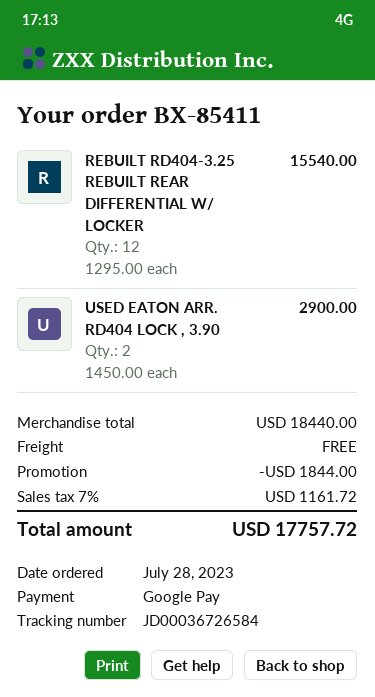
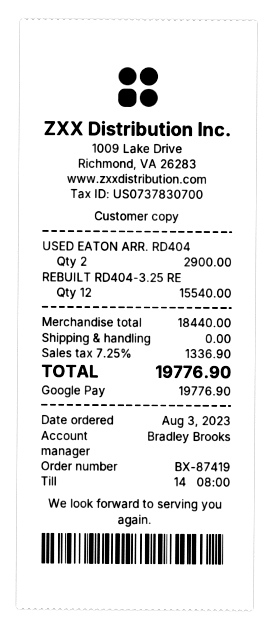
order number: BX-85411 -> BX-87419
order date: 2023-07-28 -> 2023-08-03
discount: 1844.00 -> none
tax: 7% = 1161.72 -> 7.25% = 1336.90
total: 17757.72 -> 19776.90

